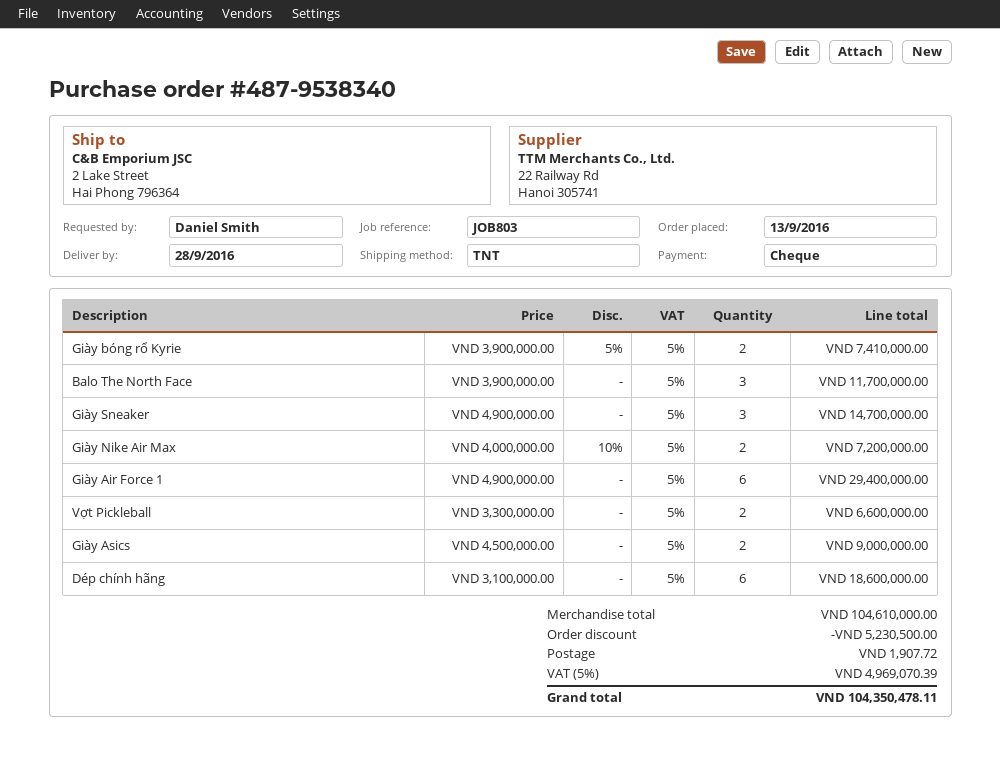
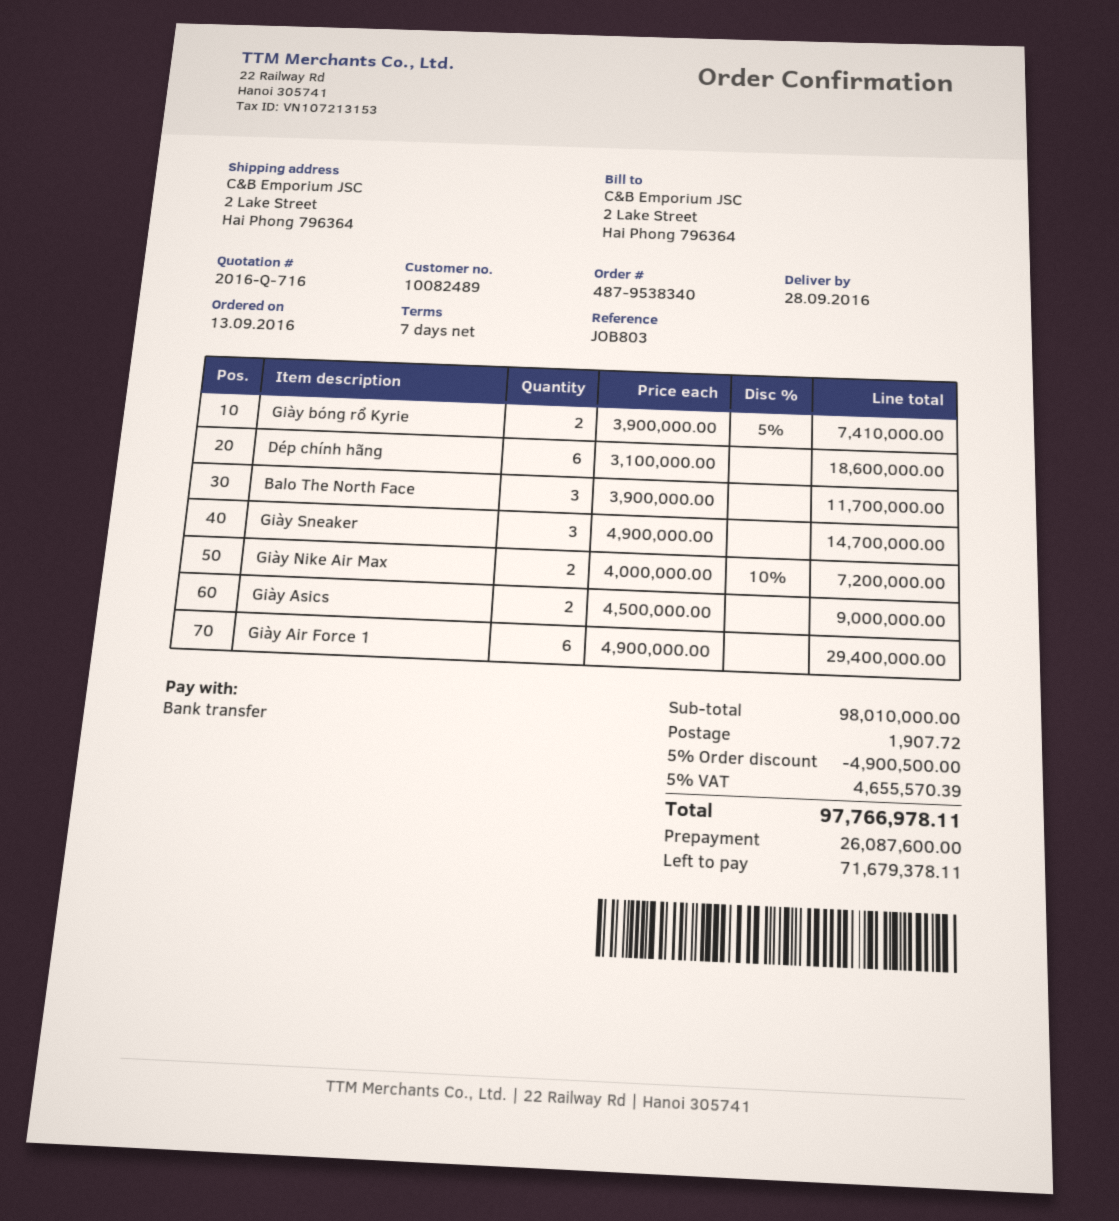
payment method: cheque -> bank transfer
Vợt Pickleball: 2 x 3300000.00 = 6600000.00 -> none
subtotal: 104610000.00 -> 98010000.00
discount: 5230500.00 -> 4900500.00
tax: 5% = 4969070.39 -> 5% = 4655570.39
total: 104350478.11 -> 97766978.11

